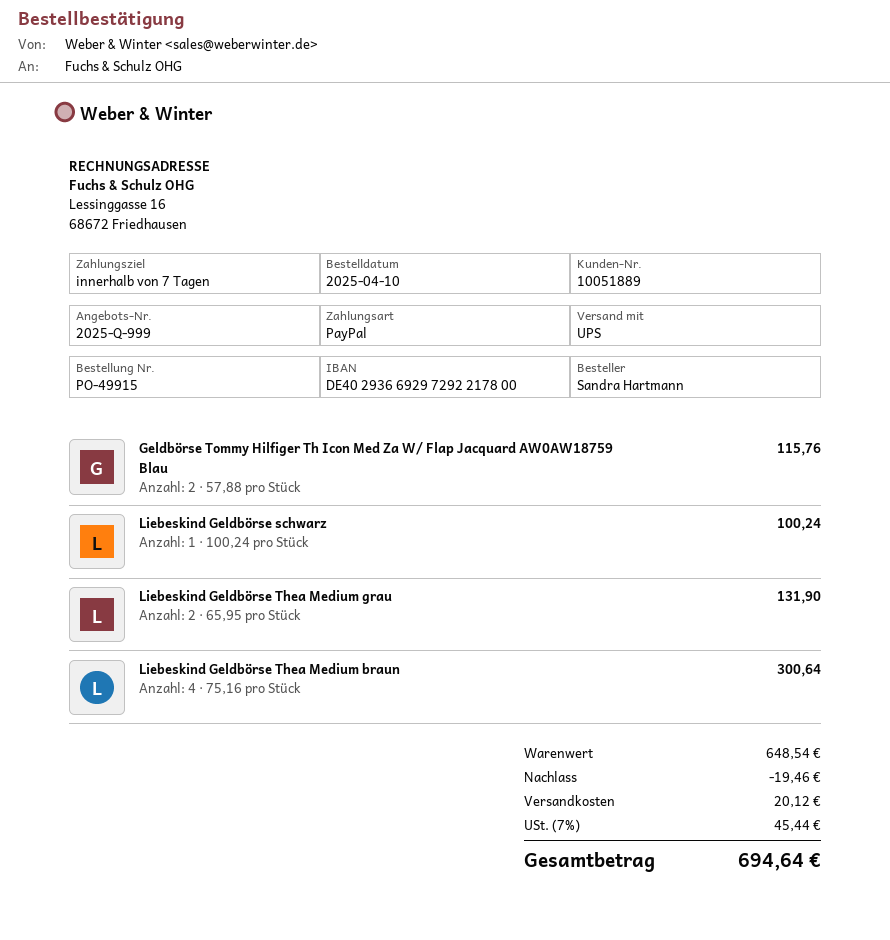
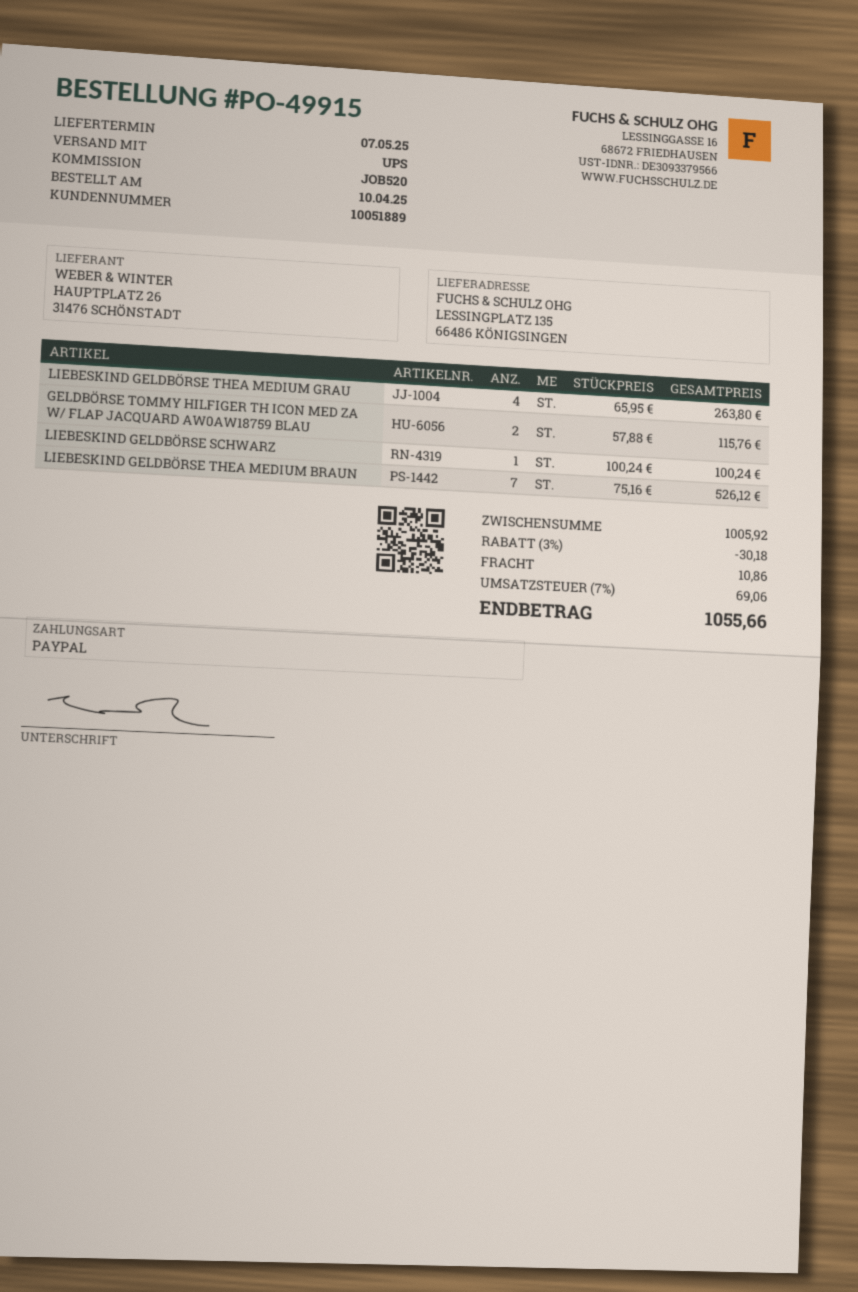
Liebeskind Geldbörse Thea Medium grau: 2 x 65.95 = 131.90 -> 4 x 65.95 = 263.80
Liebeskind Geldbörse Thea Medium braun: 4 x 75.16 = 300.64 -> 7 x 75.16 = 526.12
subtotal: 648.54 -> 1005.92
discount: 19.46 -> 30.18
shipping: 20.12 -> 10.86
tax: 7% = 45.44 -> 7% = 69.06
total: 694.64 -> 1055.66

